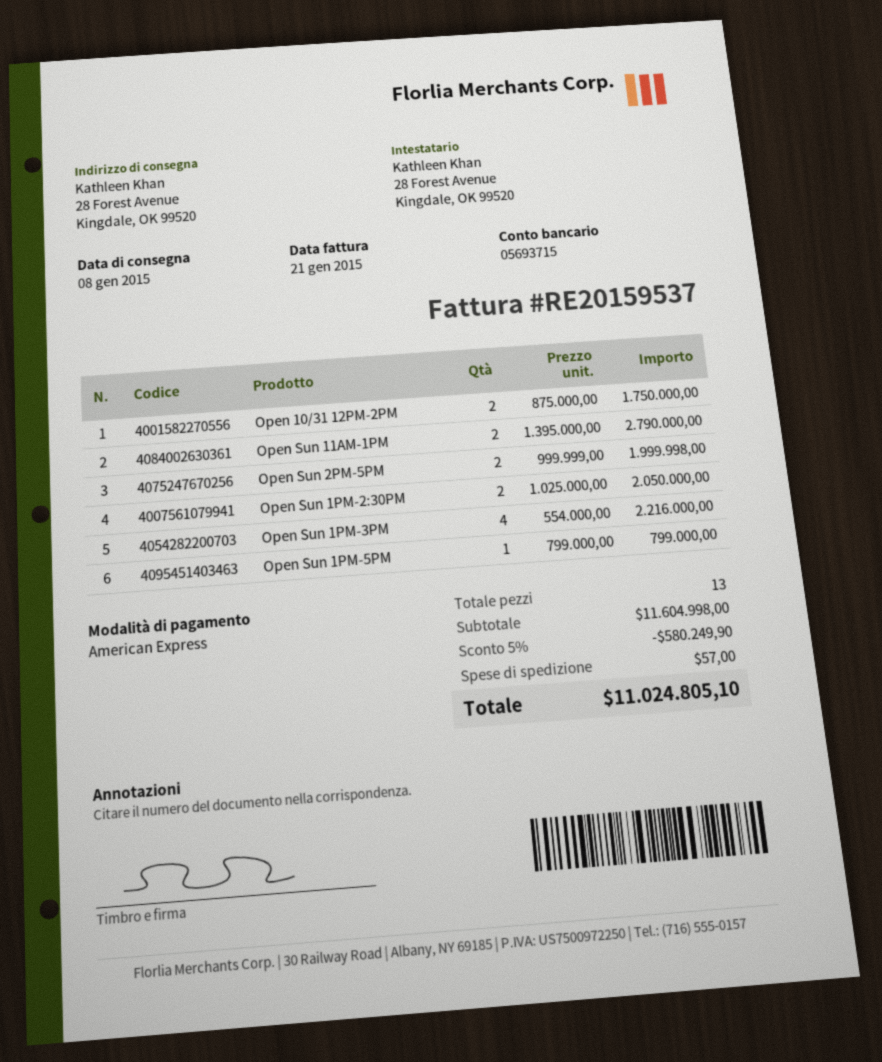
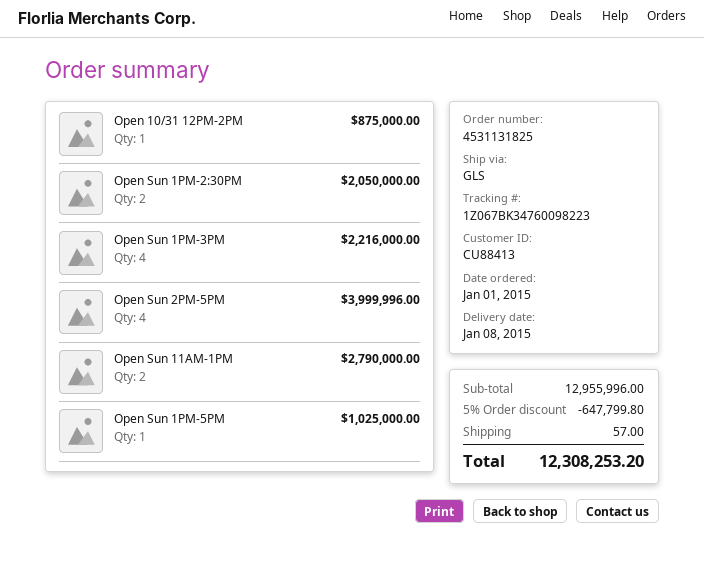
Open 10/31 12PM-2PM: 2 for 1750000.00 -> 1 for 875000.00
Open Sun 2PM-5PM: 2 for 1999998.00 -> 4 for 3999996.00
Open Sun 1PM-5PM: 1 for 799000.00 -> 1 for 1025000.00
subtotal: 11604998.00 -> 12955996.00
discount: 5% = 580249.90 -> 5% = 647799.80
total: 11024805.10 -> 12308253.20

